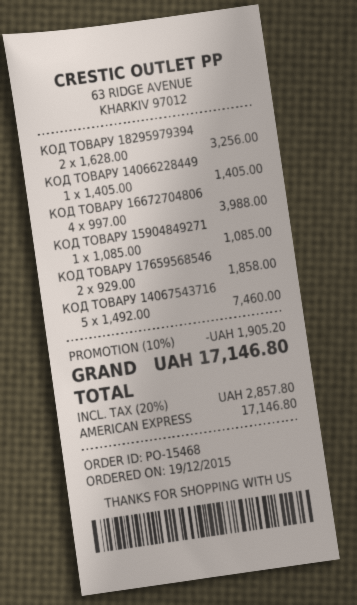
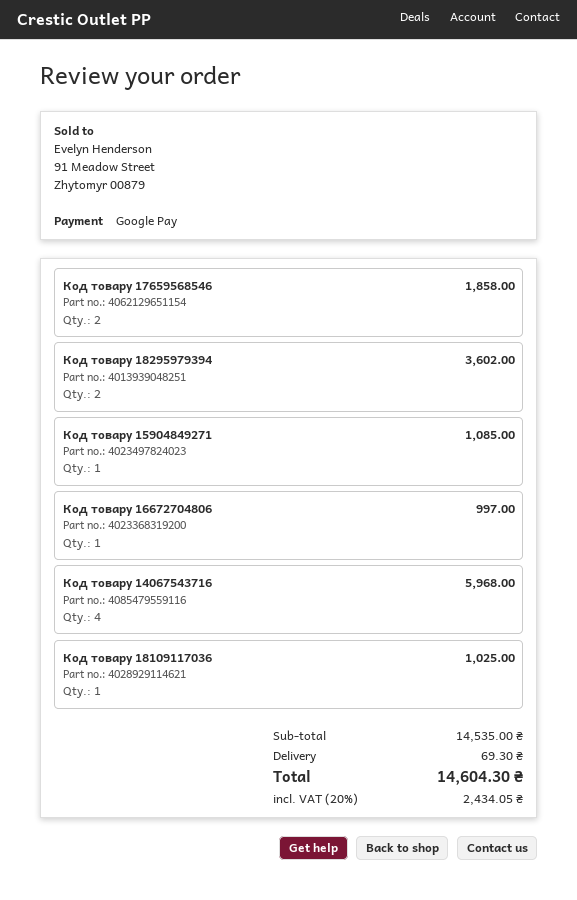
payment method: American Express -> Google Pay
КОД ТОВАРУ 18295979394: 2 for 3256.00 -> 2 for 3602.00
КОД ТОВАРУ 14066228449: 1 for 1405.00 -> none
КОД ТОВАРУ 16672704806: 4 for 3988.00 -> 1 for 997.00
КОД ТОВАРУ 14067543716: 5 for 7460.00 -> 4 for 5968.00
Код товару 18109117036: none -> 1 for 1025.00
discount: 10% = 1905.20 -> none
shipping: none -> 69.30
tax: 20% = 2857.80 -> 20% = 2434.05
total: 17146.80 -> 14604.30

